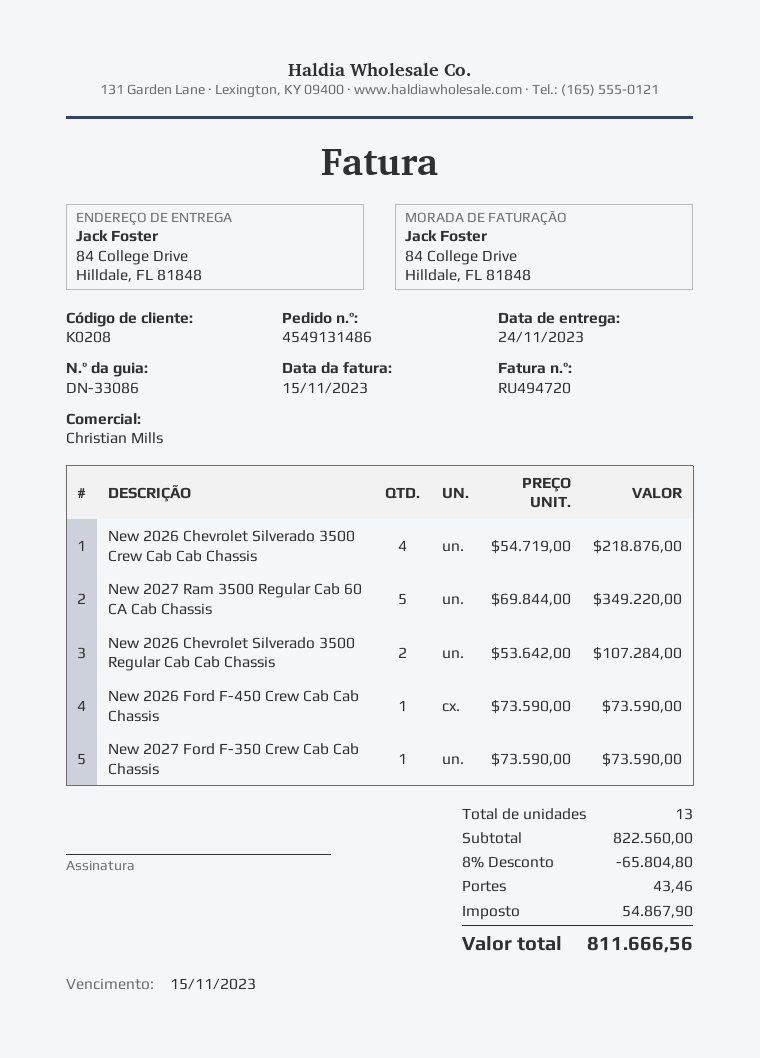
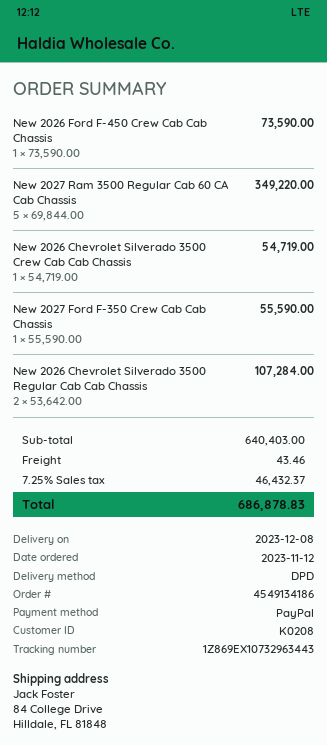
order number: 4549131486 -> 4549134186
delivery date: 2023-11-24 -> 2023-12-08
New 2026 Chevrolet Silverado 3500 Crew Cab Cab Chassis: 4 x 54719.00 = 218876.00 -> 1 x 54719.00 = 54719.00
New 2027 Ford F-350 Crew Cab Cab Chassis: 1 x 73590.00 = 73590.00 -> 1 x 55590.00 = 55590.00
subtotal: 822560.00 -> 640403.00
discount: 8% = 65804.80 -> none
tax: 54867.90 -> 46432.37
total: 811666.56 -> 686878.83

